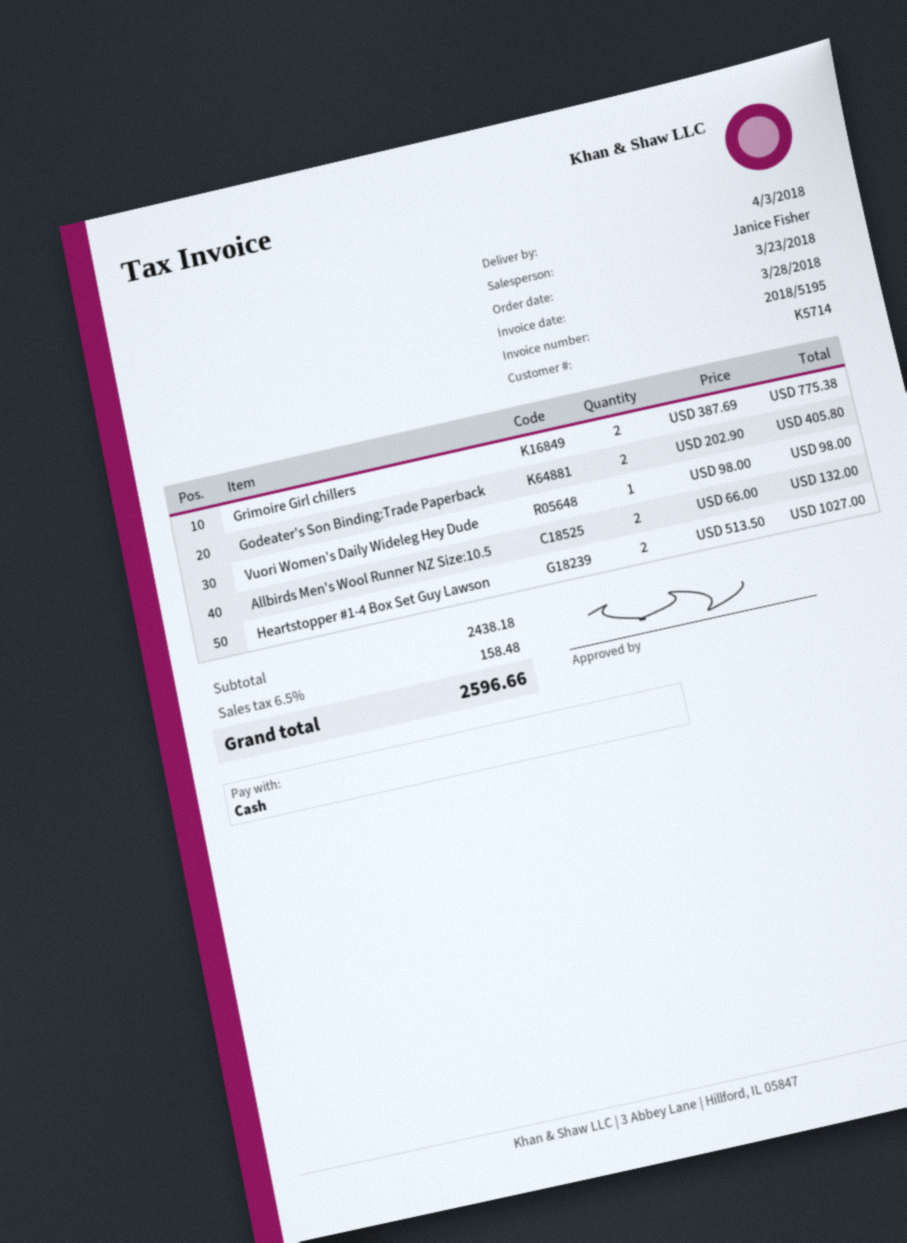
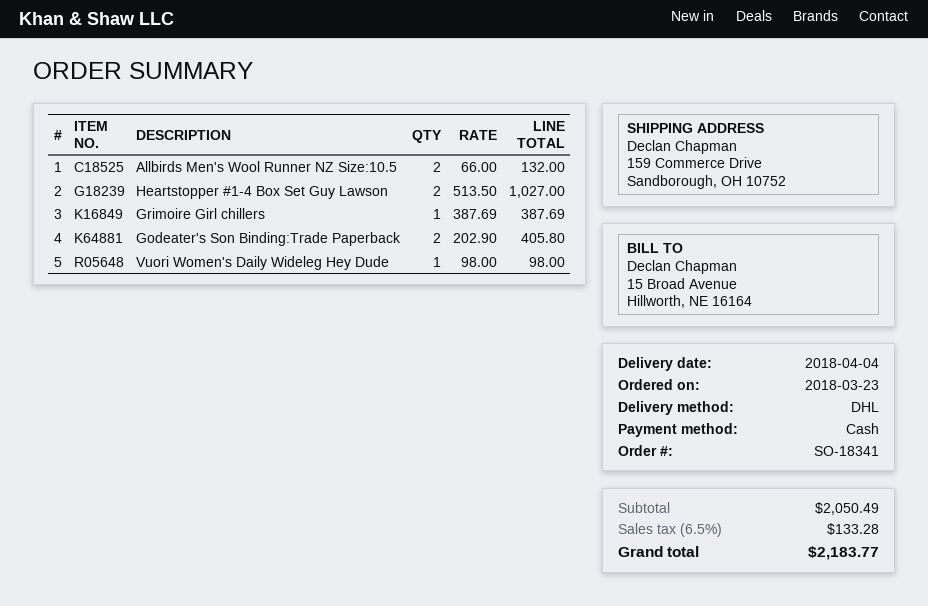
delivery date: 2018-04-03 -> 2018-04-04
Grimoire Girl chillers: 2 x 387.69 = 775.38 -> 1 x 387.69 = 387.69
subtotal: 2438.18 -> 2050.49
tax: 6.5% = 158.48 -> 6.5% = 133.28
total: 2596.66 -> 2183.77

